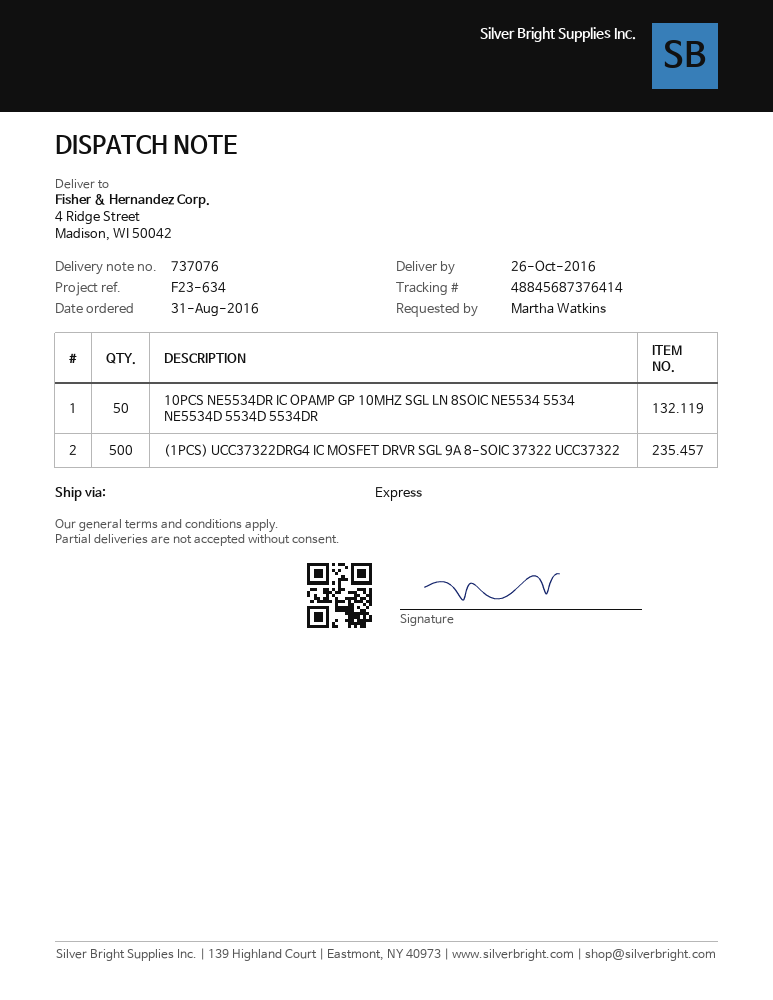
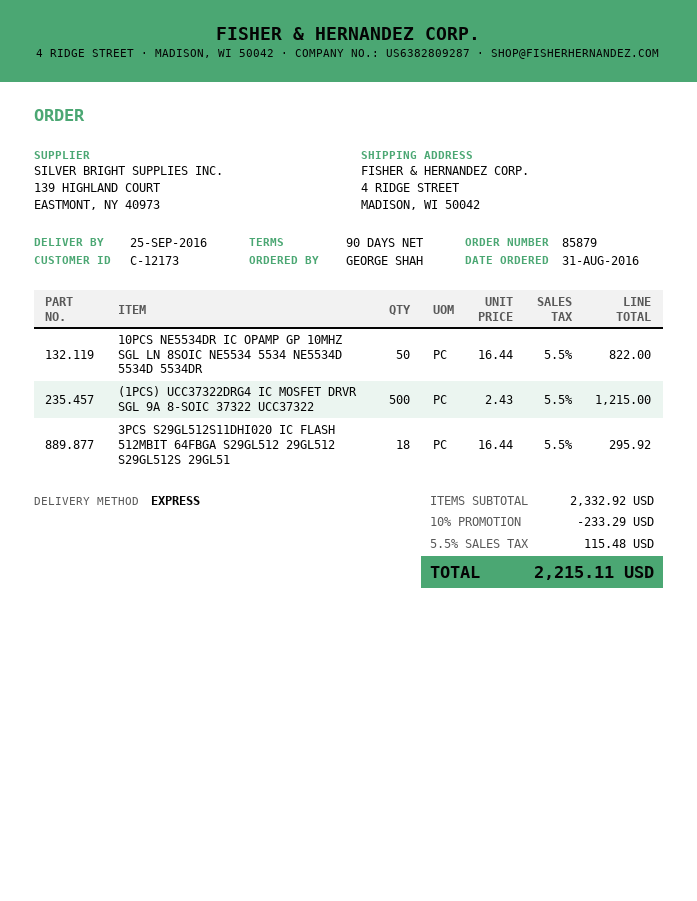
delivery date: 2016-10-26 -> 2016-09-25
ordered by: Martha Watkins -> GEORGE SHAH
3PCS S29GL512S11DHI020 IC FLASH 512MBIT 64FBGA S29GL512 29GL512 S29GL512S 29GL51: none -> 18

